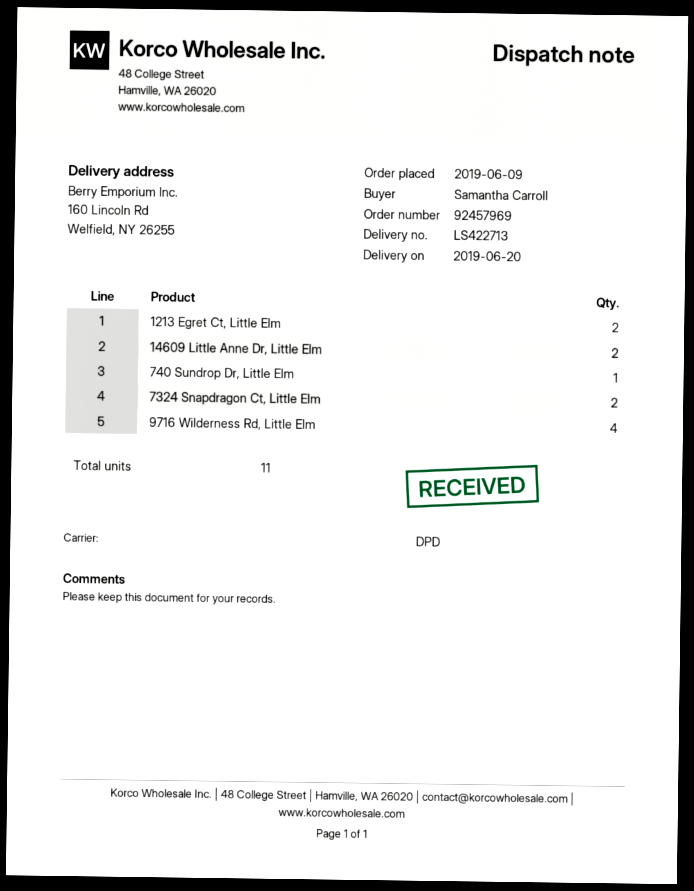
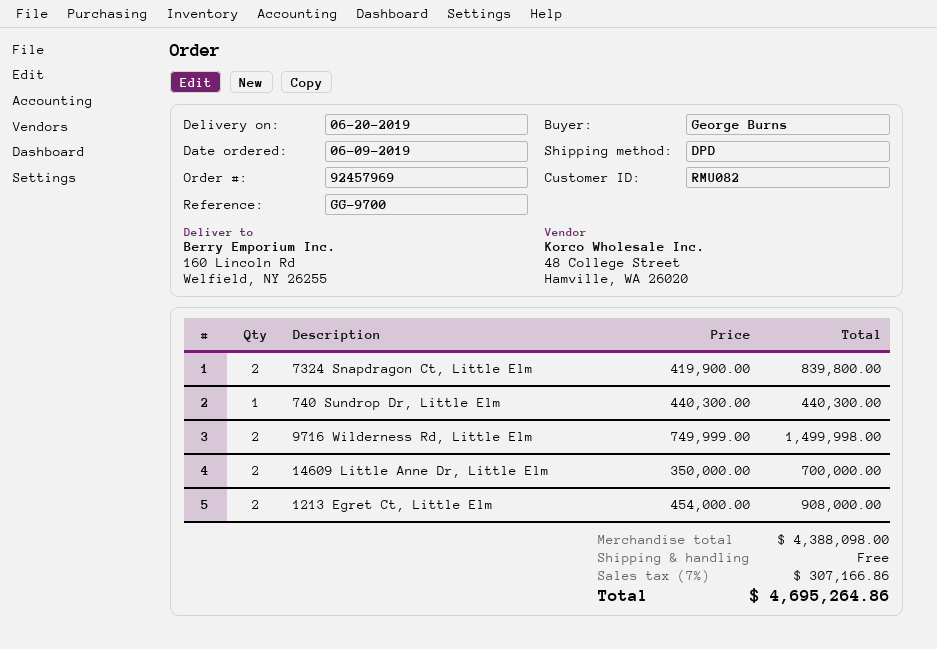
ordered by: Samantha Carroll -> George Burns
9716 Wilderness Rd, Little Elm: 4 -> 2

